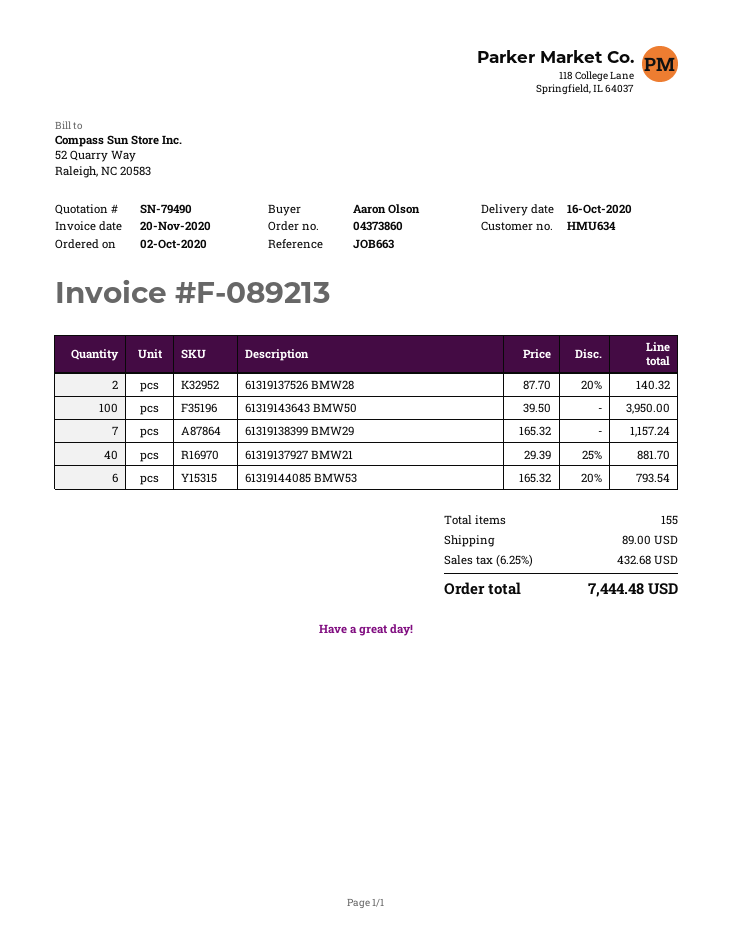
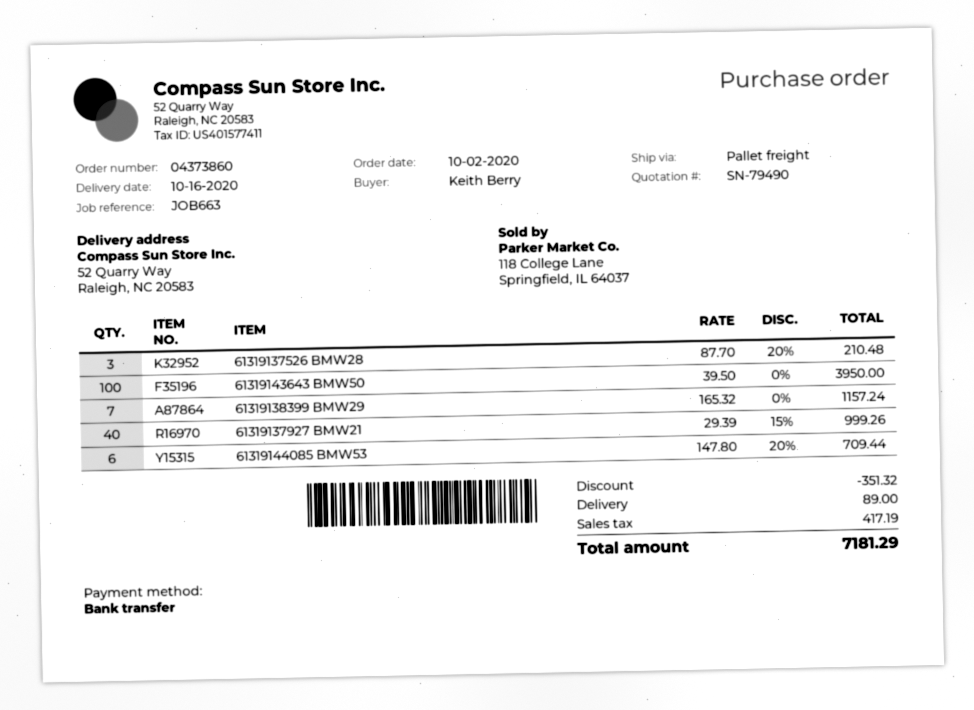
ordered by: Aaron Olson -> Keith Berry
61319137526 BMW28: 2 x 87.70 - 20% = 140.32 -> 3 x 87.70 - 20% = 210.48
61319137927 BMW21: 40 x 29.39 - 25% = 881.70 -> 40 x 29.39 - 15% = 999.26
61319144085 BMW53: 6 x 165.32 - 20% = 793.54 -> 6 x 147.80 - 20% = 709.44
discount: none -> 351.32
tax: 432.68 -> 417.19
total: 7444.48 -> 7181.29

